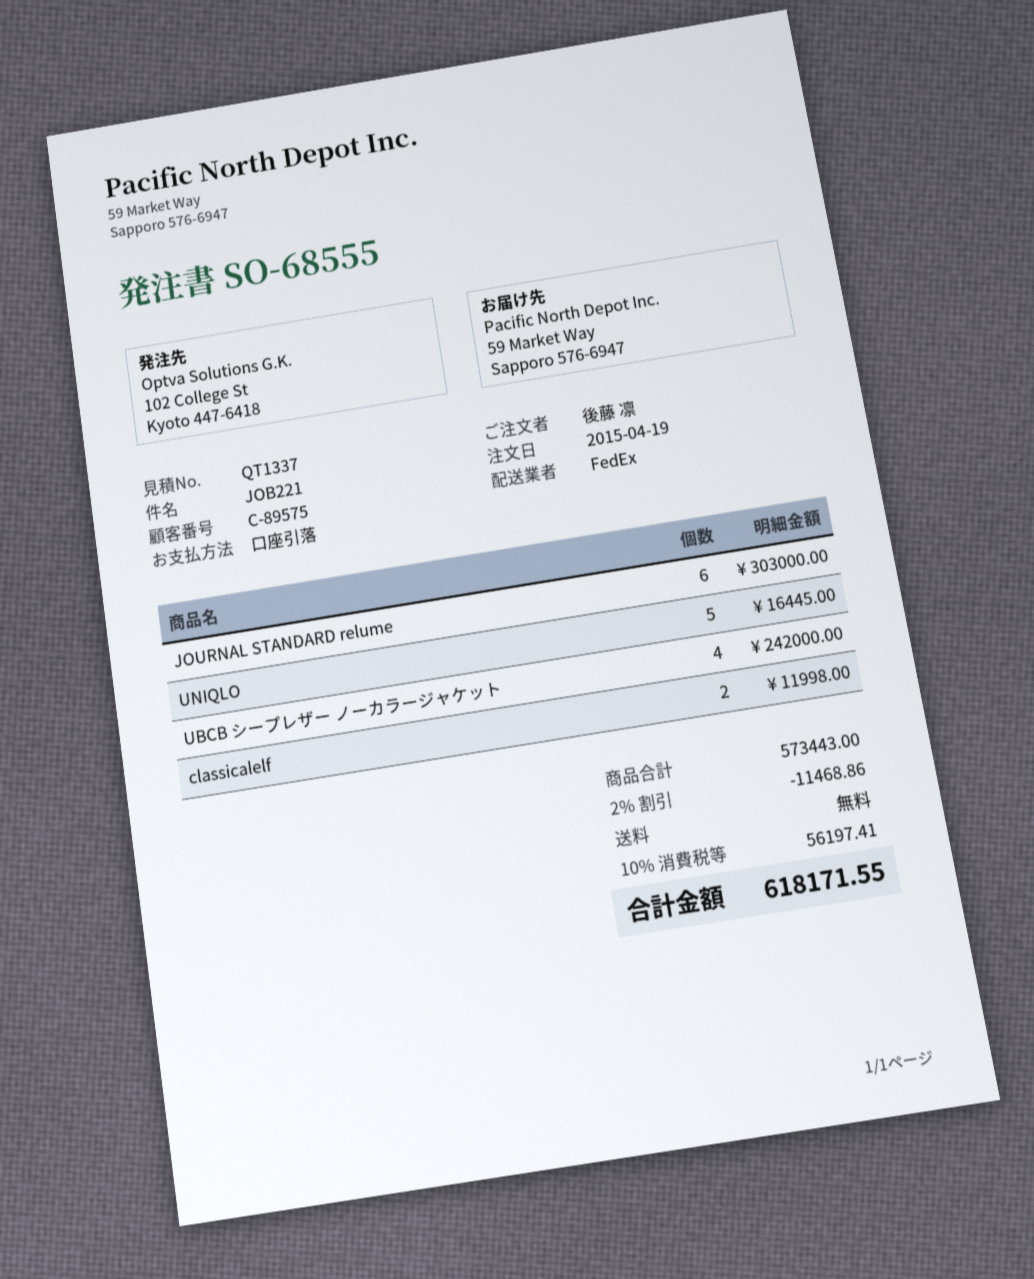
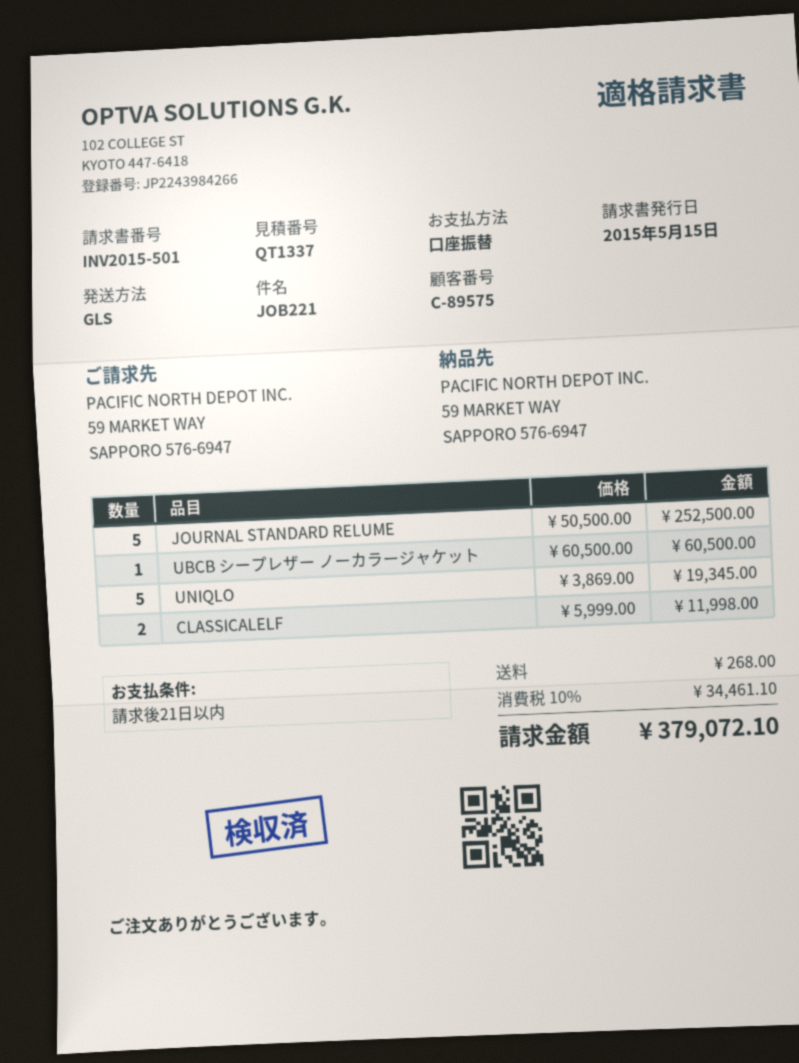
shipping method: FedEx -> GLS
JOURNAL STANDARD relume: 6 for 303000.00 -> 5 for 252500.00
UNIQLO: 5 for 16445.00 -> 5 for 19345.00
UBCB シープレザー ノーカラージャケット: 4 for 242000.00 -> 1 for 60500.00
discount: 2% = 11468.86 -> none
shipping: 0.00 -> 268.00
tax: 10% = 56197.41 -> 10% = 34461.10
total: 618171.55 -> 379072.10

